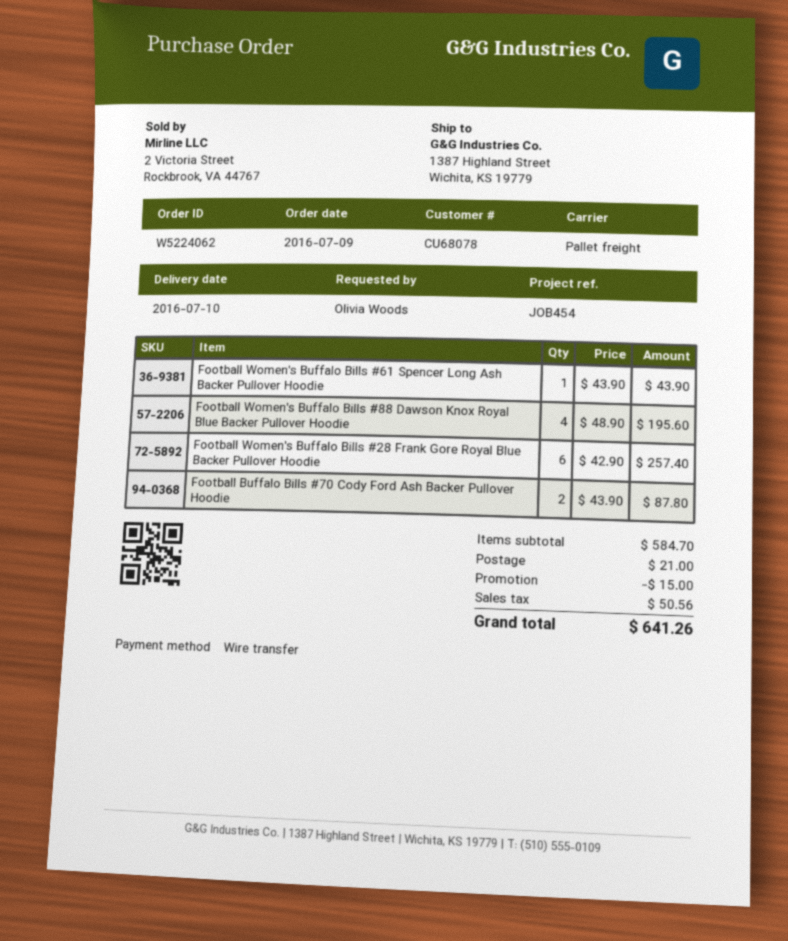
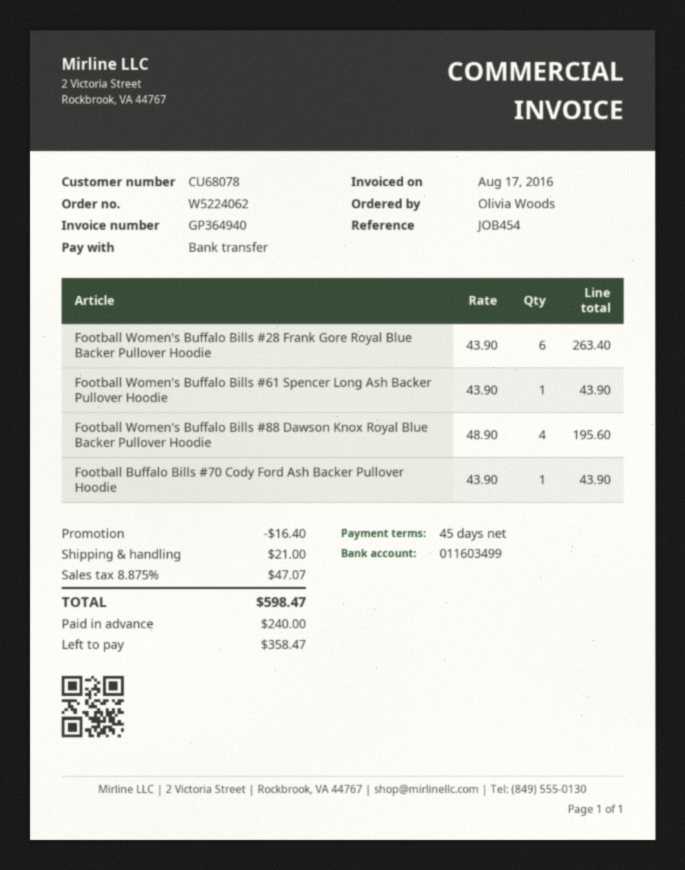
Football Women's Buffalo Bills #28 Frank Gore Royal Blue Backer Pullover Hoodie: 6 x 42.90 = 257.40 -> 6 x 43.90 = 263.40
Football Buffalo Bills #70 Cody Ford Ash Backer Pullover Hoodie: 2 x 43.90 = 87.80 -> 1 x 43.90 = 43.90
discount: 15.00 -> 16.40
tax: 50.56 -> 47.07
total: 641.26 -> 598.47

